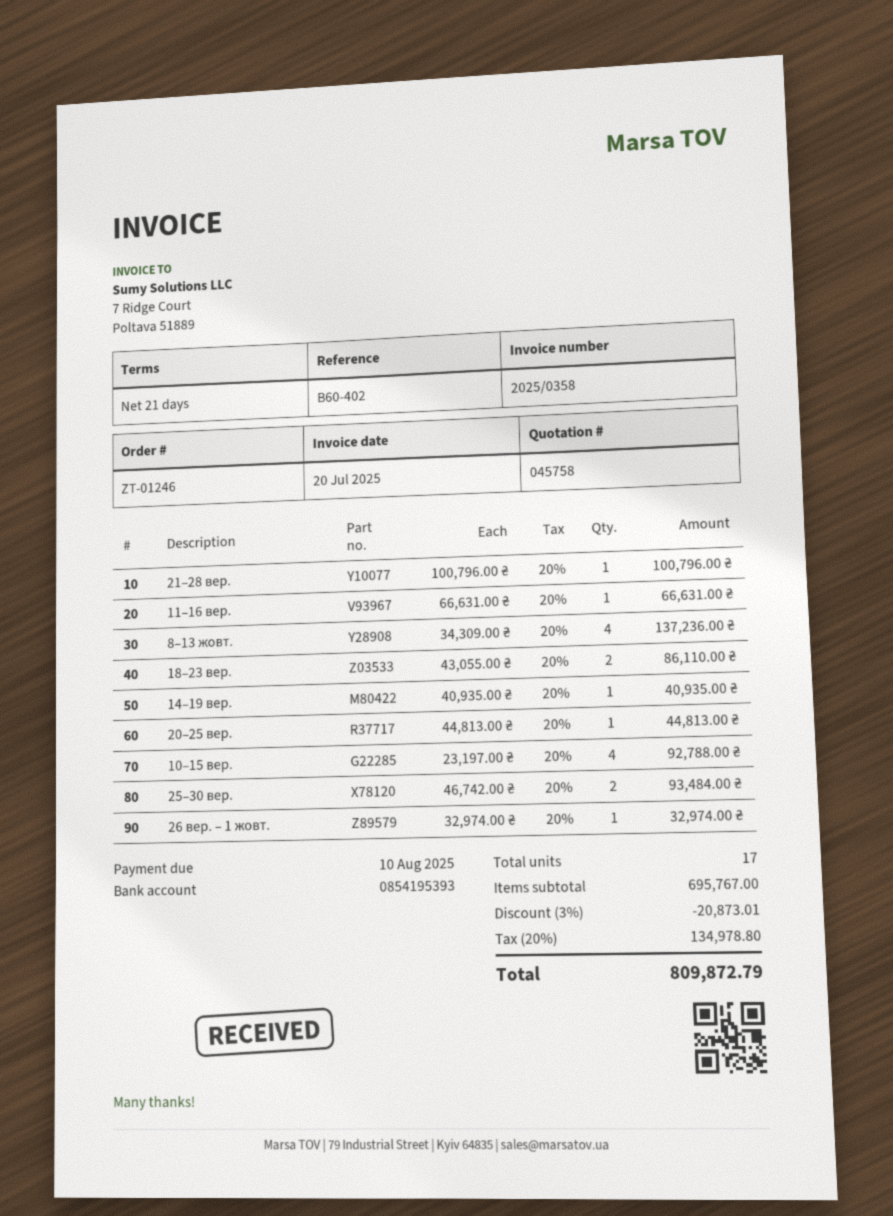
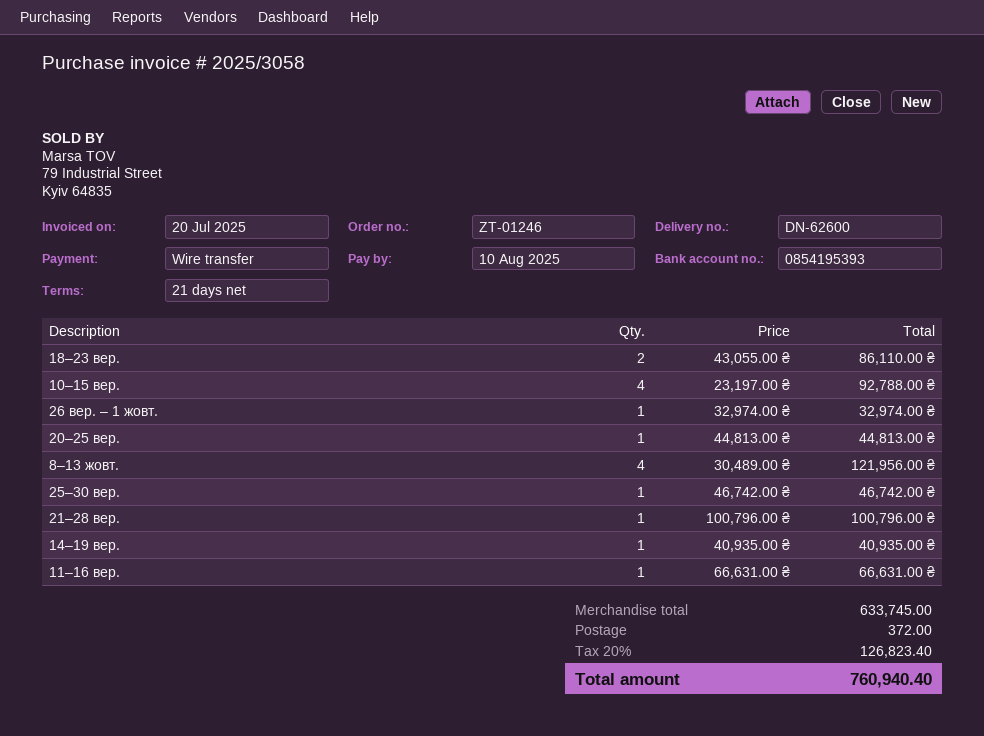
invoice number: 2025/0358 -> 2025/3058
8–13 жовт.: 4 x 34309.00 = 137236.00 -> 4 x 30489.00 = 121956.00
25–30 вер.: 2 x 46742.00 = 93484.00 -> 1 x 46742.00 = 46742.00
subtotal: 695767.00 -> 633745.00
discount: 3% = 20873.01 -> none
shipping: none -> 372.00
tax: 20% = 134978.80 -> 20% = 126823.40
total: 809872.79 -> 760940.40

